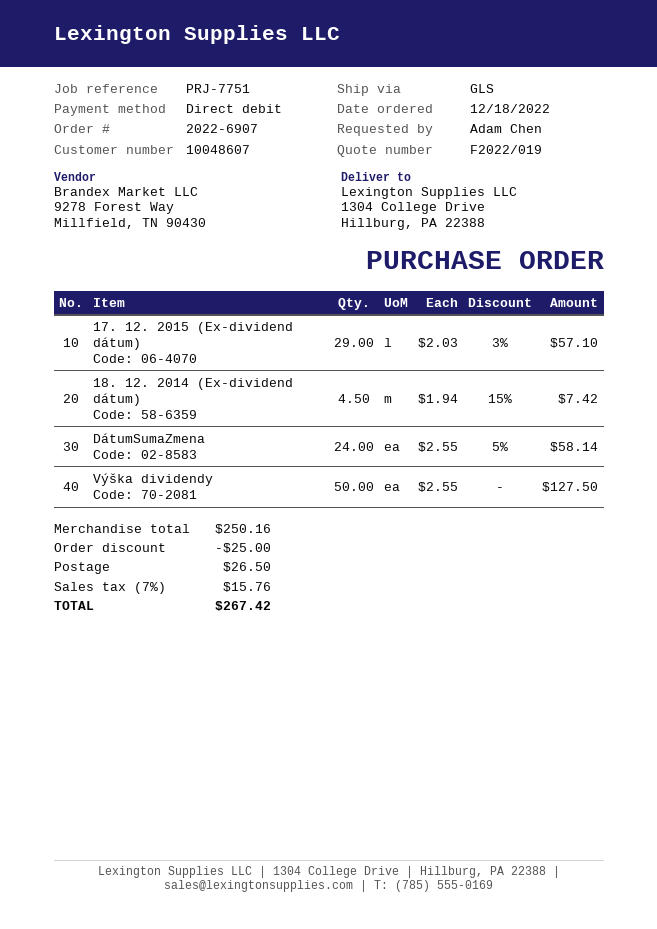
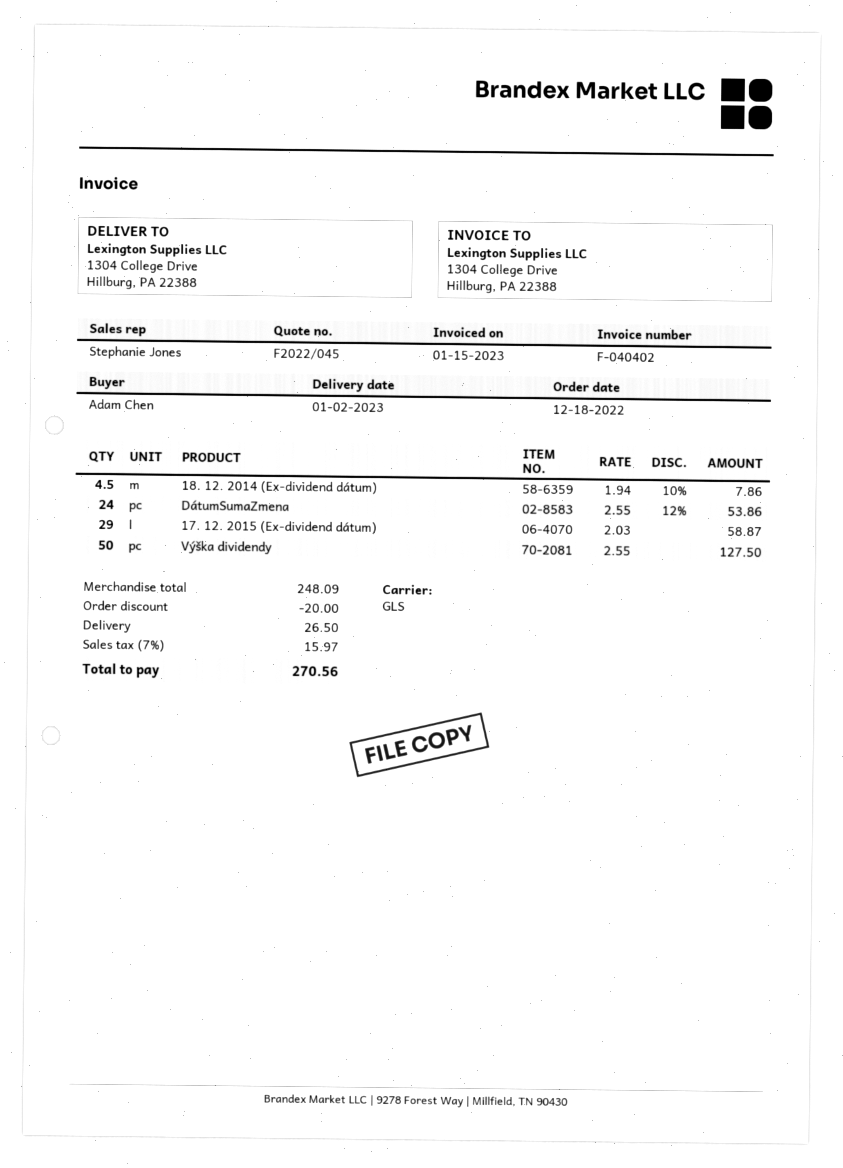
quote number: F2022/019 -> F2022/045
17. 12. 2015 (Ex-dividend dátum): 29 x 2.03 - 3% = 57.10 -> 29 x 2.03 = 58.87
18. 12. 2014 (Ex-dividend dátum): 4.5 x 1.94 - 15% = 7.42 -> 4.5 x 1.94 - 10% = 7.86
DátumSumaZmena: 24 x 2.55 - 5% = 58.14 -> 24 x 2.55 - 12% = 53.86
subtotal: 250.16 -> 248.09
discount: 25.00 -> 20.00
tax: 7% = 15.76 -> 7% = 15.97
total: 267.42 -> 270.56

